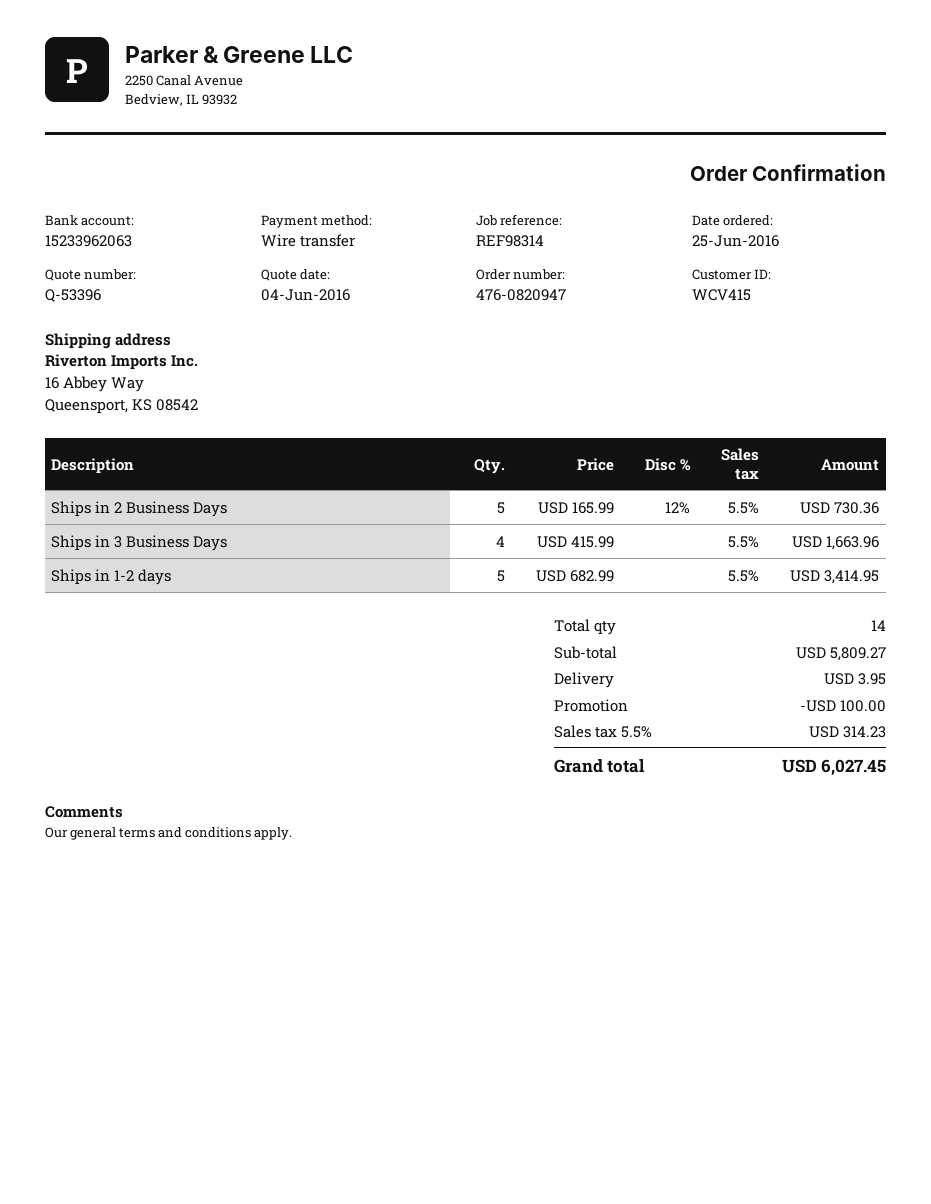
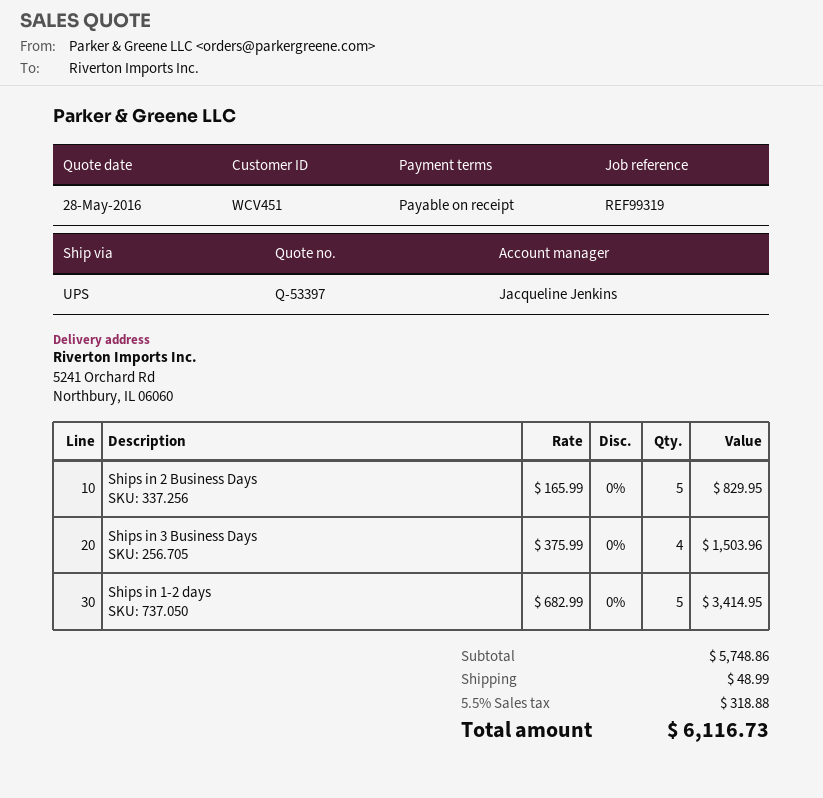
quote number: Q-53396 -> Q-53397
quote date: 2016-06-04 -> 2016-05-28
customer number: WCV415 -> WCV451
reference: REF98314 -> REF99319
ship to: 16 Abbey Way, Queensport, KS 08542 -> 5241 Orchard Rd, Northbury, IL 06060
Ships in 2 Business Days: 5 x 165.99 - 12% = 730.36 -> 5 x 165.99 = 829.95
Ships in 3 Business Days: 4 x 415.99 = 1663.96 -> 4 x 375.99 = 1503.96
subtotal: 5809.27 -> 5748.86
discount: 100.00 -> none
shipping: 3.95 -> 48.99
tax: 5.5% = 314.23 -> 5.5% = 318.88
total: 6027.45 -> 6116.73

